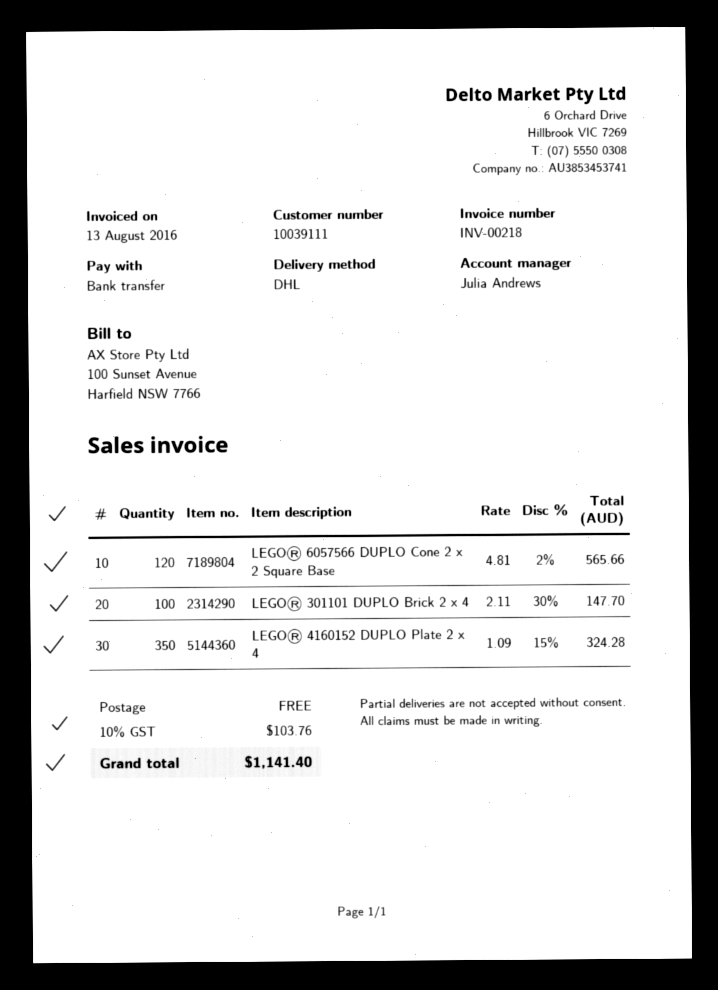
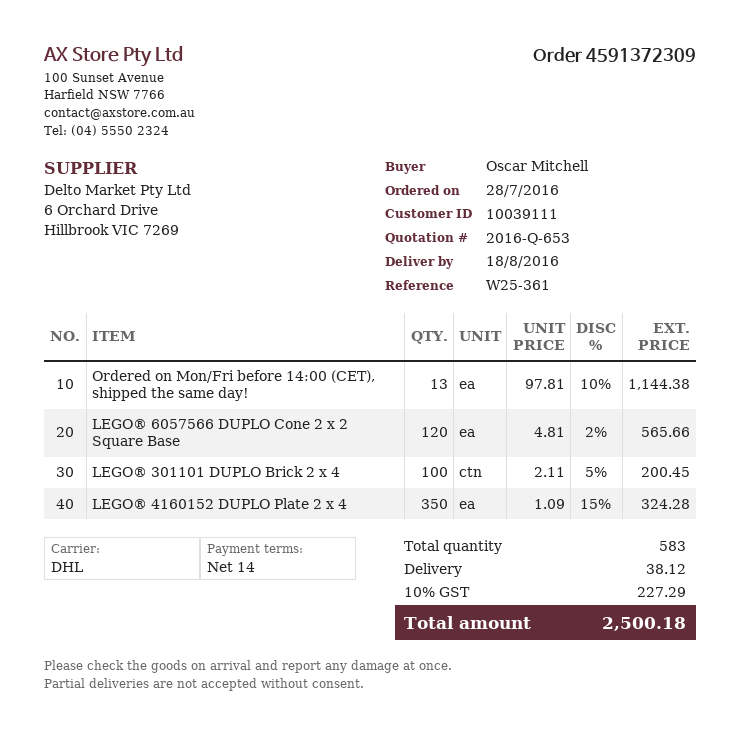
LEGO® 301101 DUPLO Brick 2 x 4: 100 x 2.11 - 30% = 147.70 -> 100 x 2.11 - 5% = 200.45
Ordered on Mon/Fri before 14:00 (CET), shipped the same day!: none -> 13 x 97.81 - 10% = 1144.38
shipping: 0.00 -> 38.12
tax: 10% = 103.76 -> 10% = 227.29
total: 1141.40 -> 2500.18

